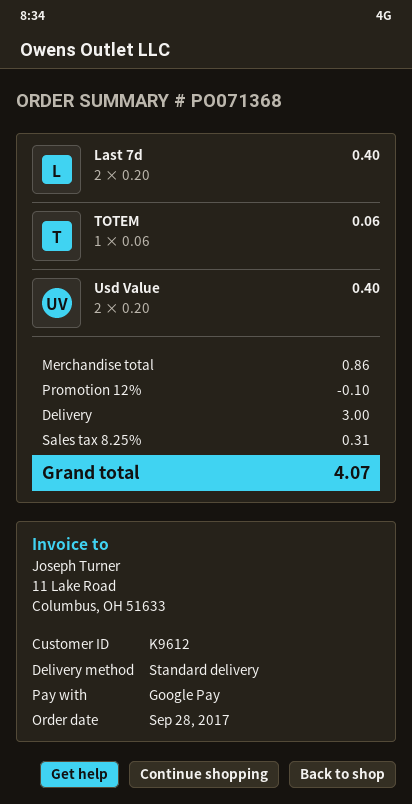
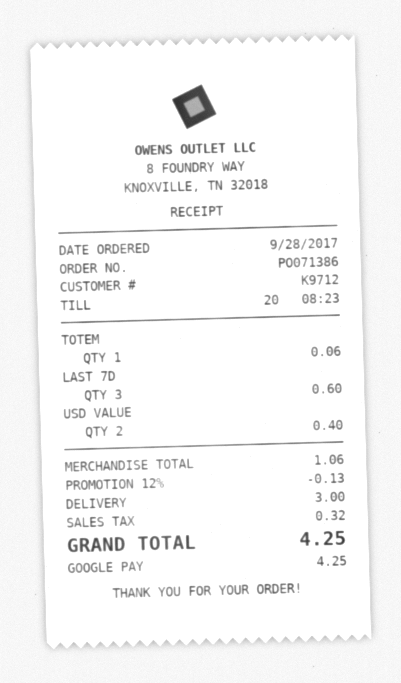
order number: PO071368 -> PO071386
customer number: K9612 -> K9712
Last 7d: 2 for 0.40 -> 3 for 0.60
subtotal: 0.86 -> 1.06
discount: 12% = 0.10 -> 12% = 0.13
tax: 0.31 -> 0.32
total: 4.07 -> 4.25

